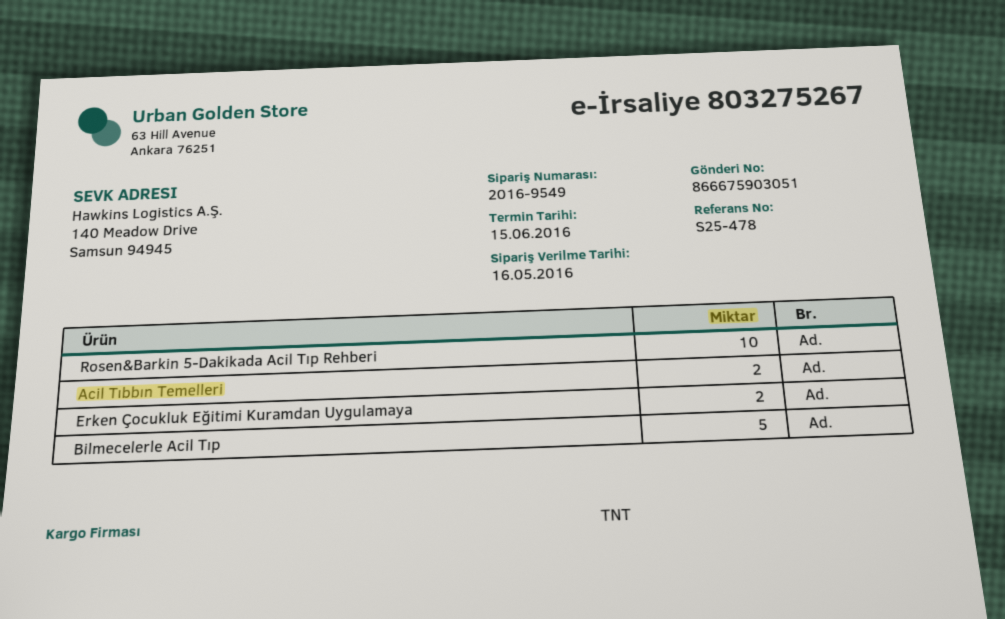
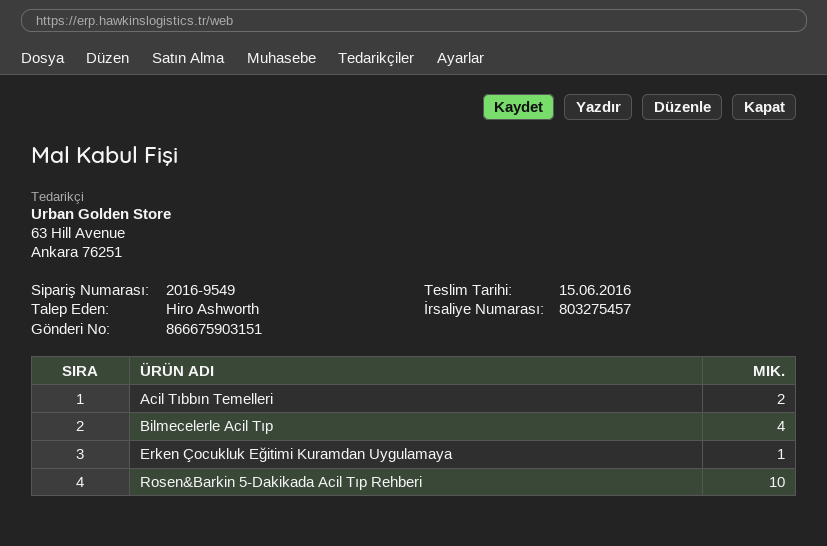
delivery note number: 803275267 -> 803275457
tracking number: 866675903051 -> 866675903151
Erken Çocukluk Eğitimi Kuramdan Uygulamaya: 2 -> 1
Bilmecelerle Acil Tıp: 5 -> 4

